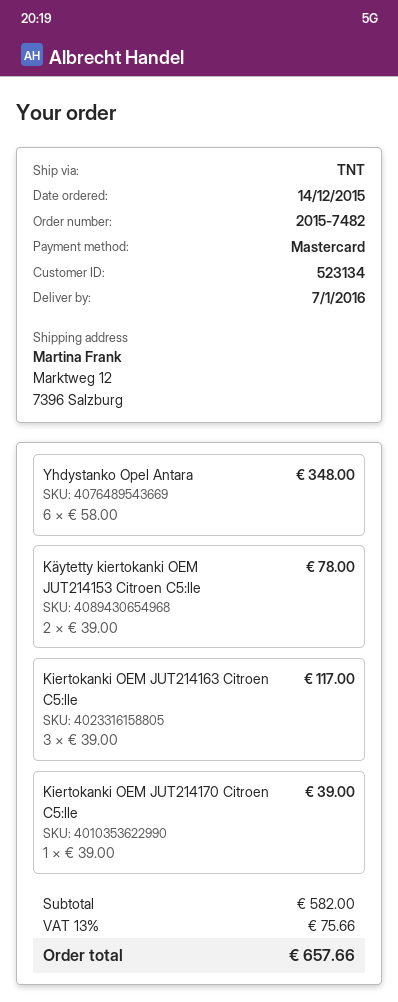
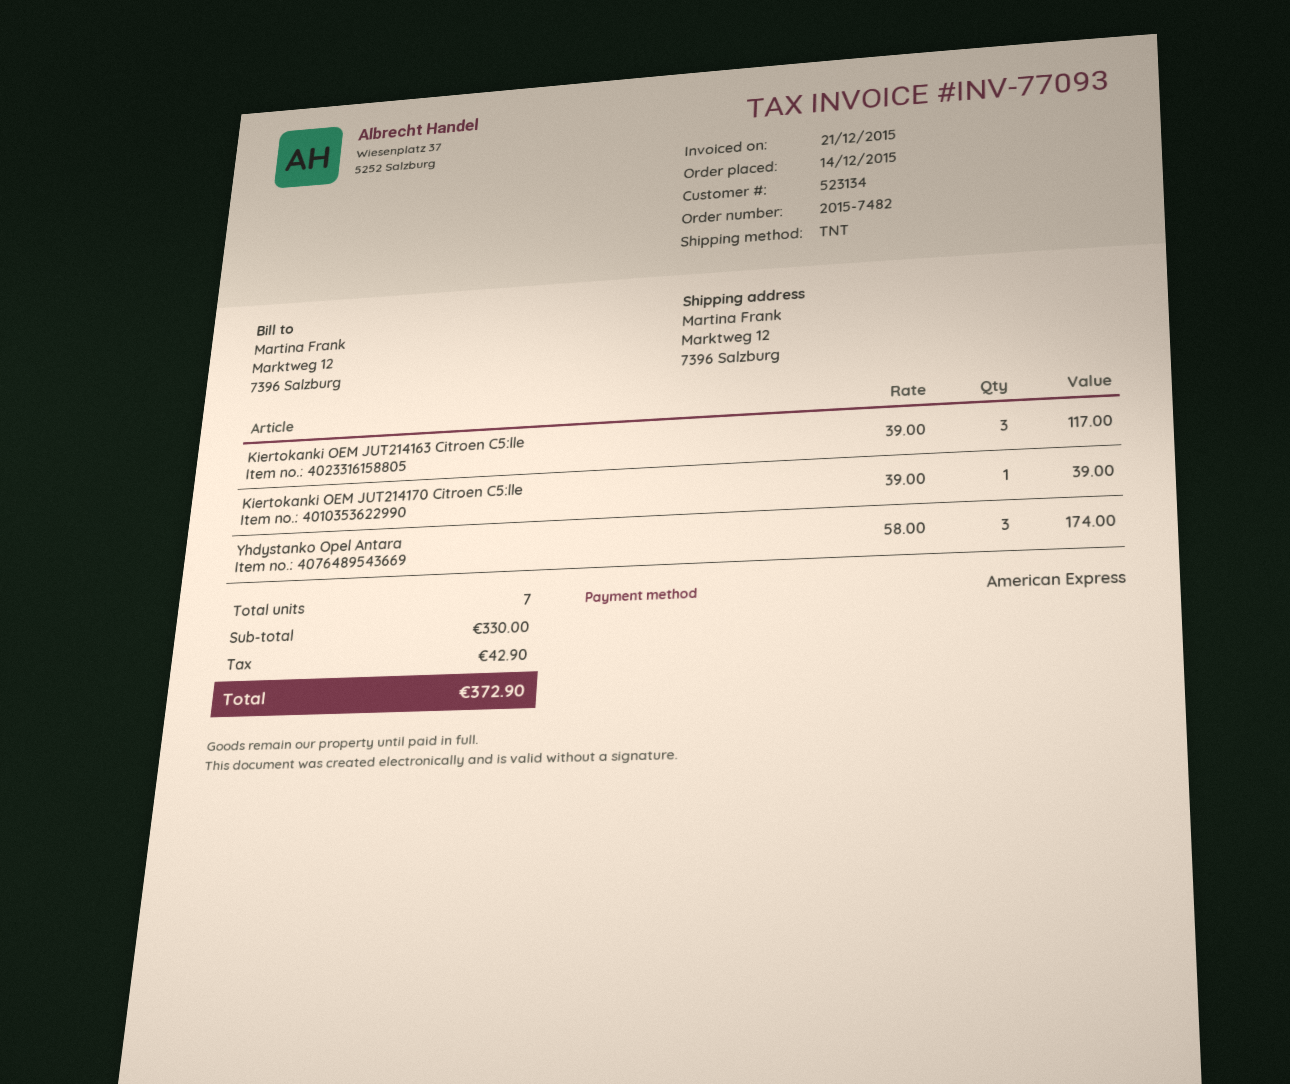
payment method: Mastercard -> American Express
Yhdystanko Opel Antara: 6 x 58.00 = 348.00 -> 3 x 58.00 = 174.00
Käytetty kiertokanki OEM JUT214153 Citroen C5:lle: 2 x 39.00 = 78.00 -> none
subtotal: 582.00 -> 330.00
tax: 75.66 -> 42.90
total: 657.66 -> 372.90

